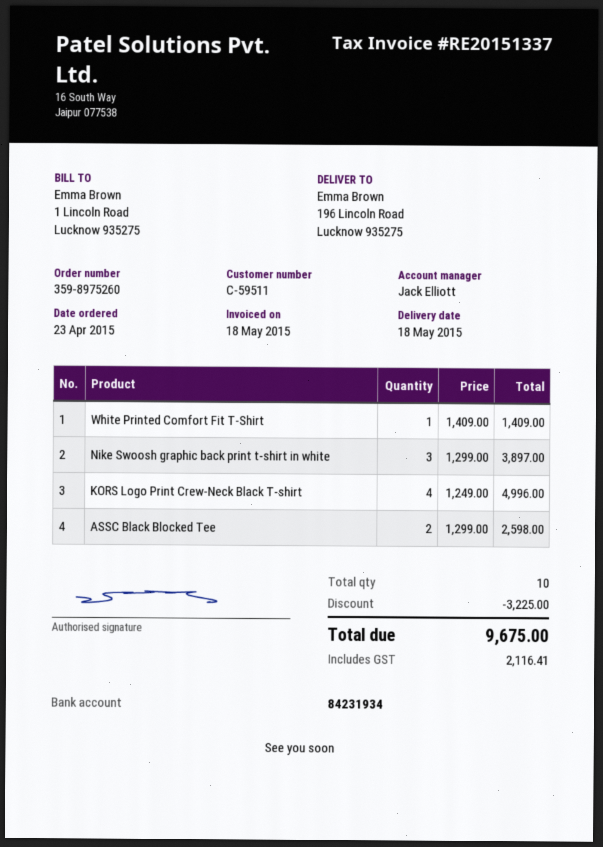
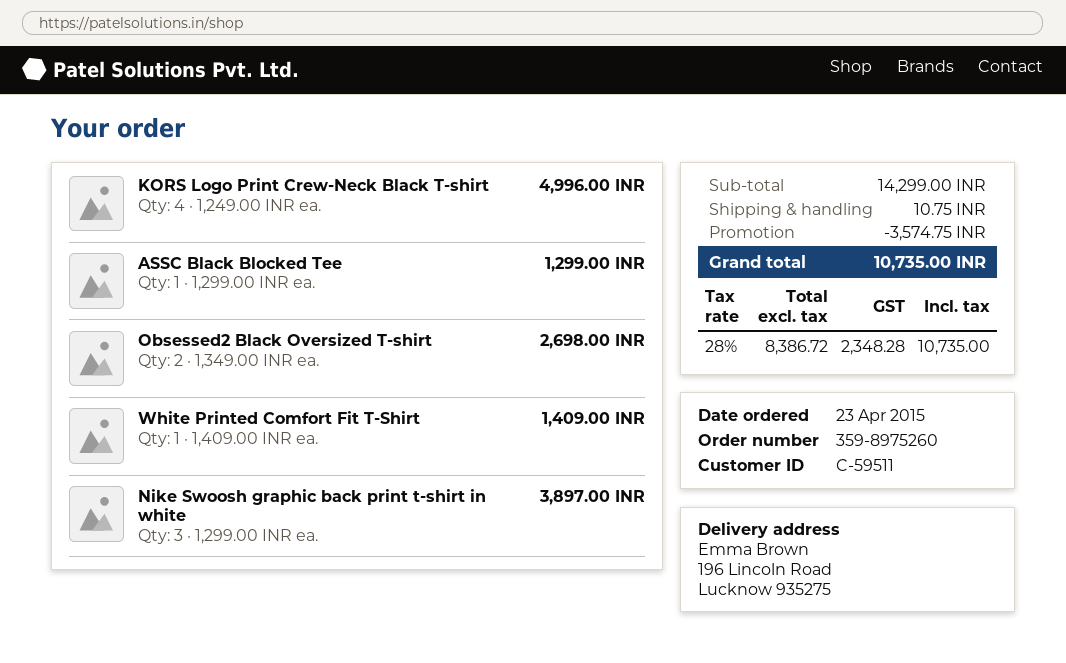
ASSC Black Blocked Tee: 2 x 1299.00 = 2598.00 -> 1 x 1299.00 = 1299.00
Obsessed2 Black Oversized T-shirt: none -> 2 x 1349.00 = 2698.00
discount: 3225.00 -> 3574.75
shipping: none -> 10.75
tax: 2116.41 -> 2348.28
total: 9675.00 -> 10735.00

